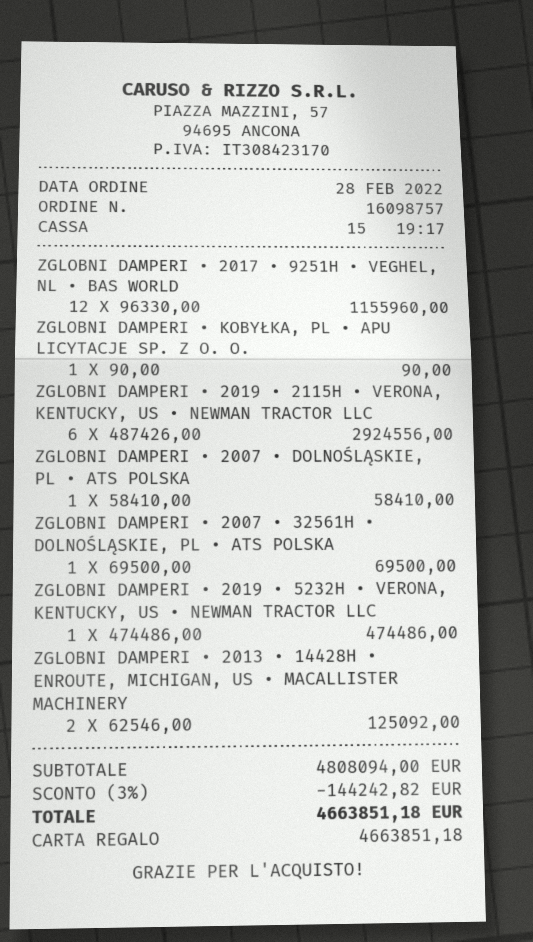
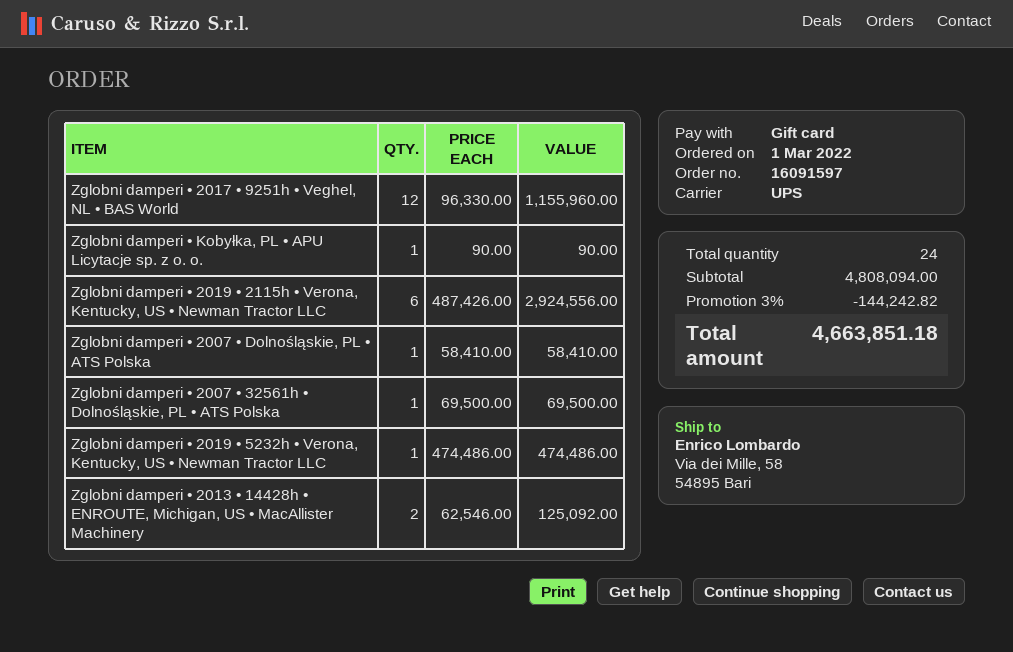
order number: 16098757 -> 16091597
order date: 2022-02-28 -> 2022-03-01

